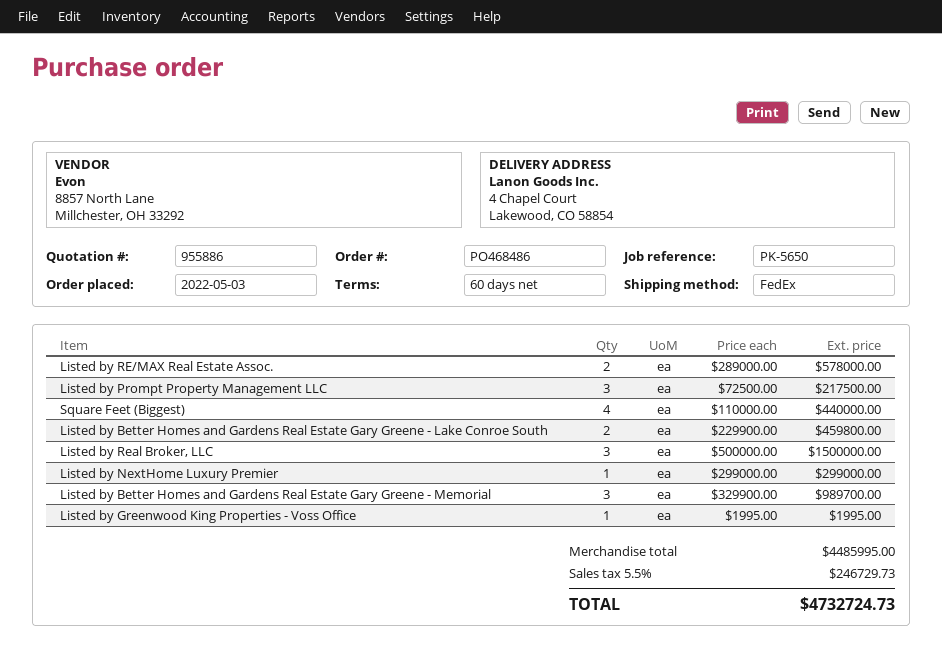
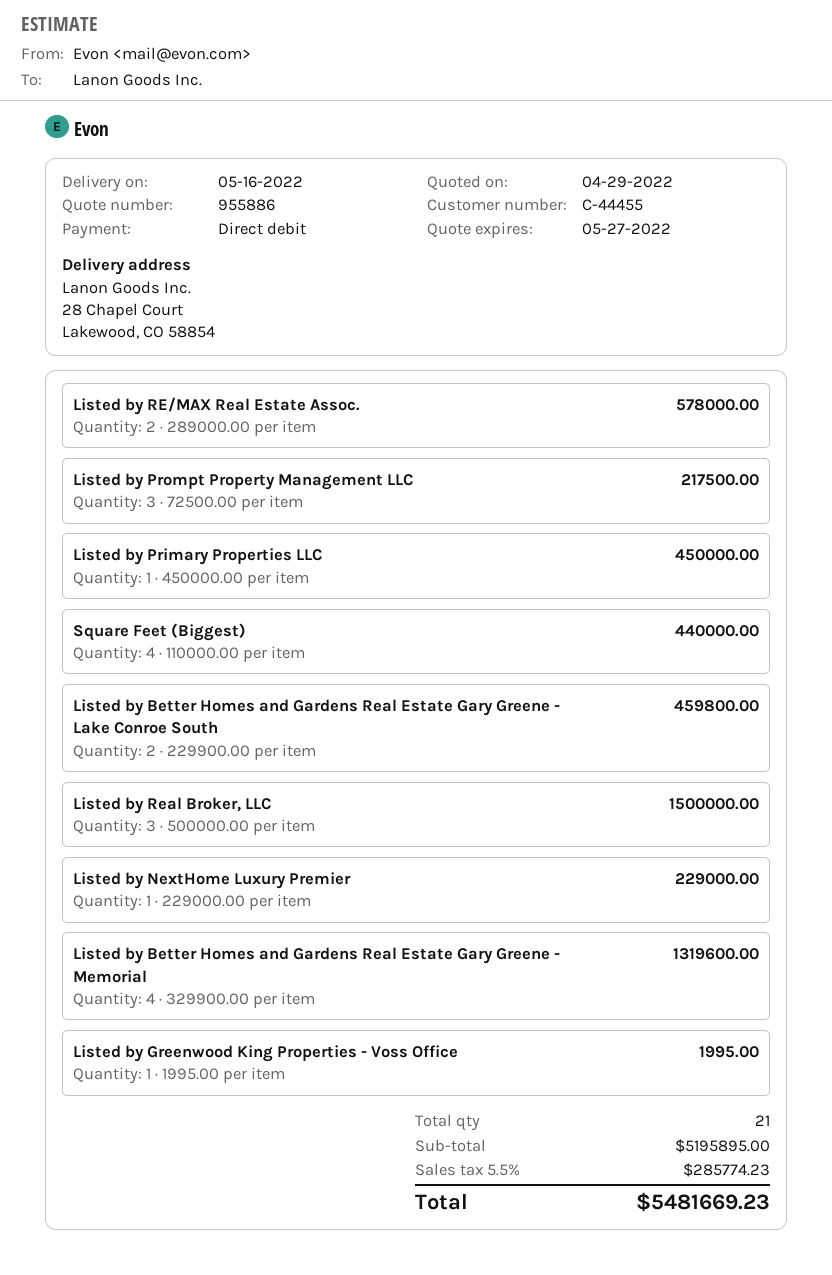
ship to: 4 Chapel Court, Lakewood, CO 58854 -> 28 Chapel Court, Lakewood, CO 58854
Listed by NextHome Luxury Premier: 1 x 299000.00 = 299000.00 -> 1 x 229000.00 = 229000.00
Listed by Better Homes and Gardens Real Estate Gary Greene - Memorial: 3 x 329900.00 = 989700.00 -> 4 x 329900.00 = 1319600.00
Listed by Primary Properties LLC: none -> 1 x 450000.00 = 450000.00
subtotal: 4485995.00 -> 5195895.00
tax: 5.5% = 246729.73 -> 5.5% = 285774.23
total: 4732724.73 -> 5481669.23

